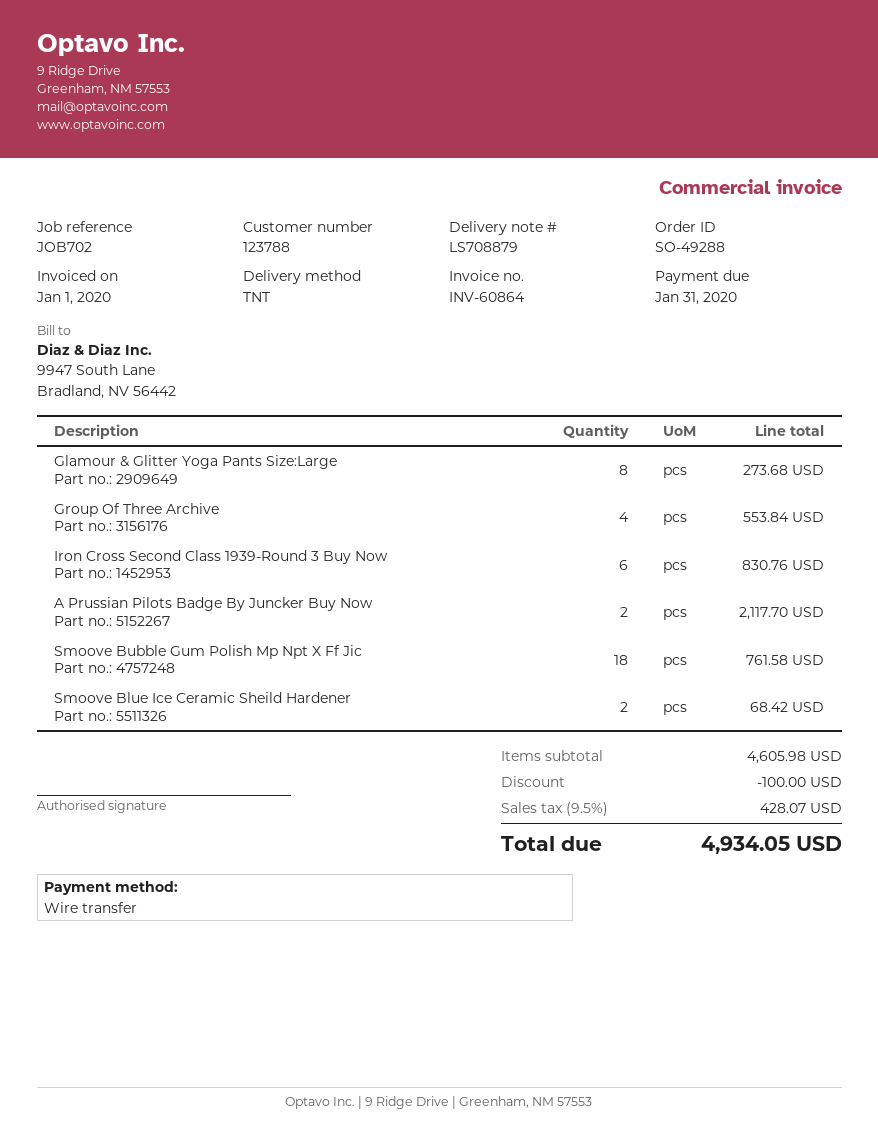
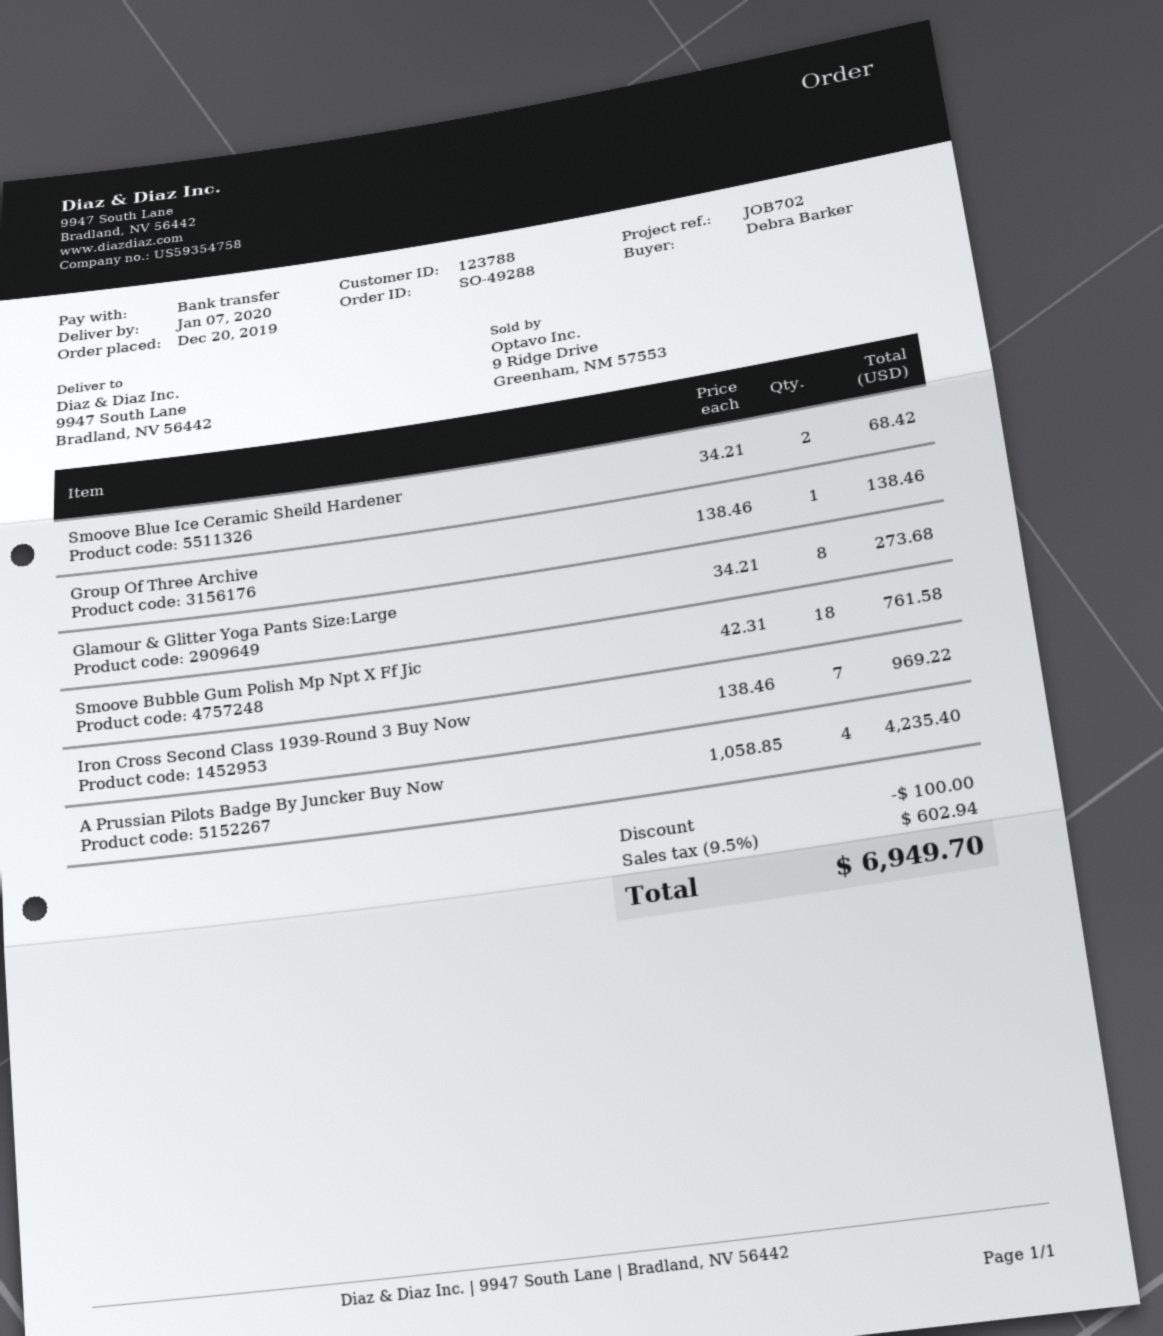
Group Of Three Archive: 4 for 553.84 -> 1 for 138.46
Iron Cross Second Class 1939-Round 3 Buy Now: 6 for 830.76 -> 7 for 969.22
A Prussian Pilots Badge By Juncker Buy Now: 2 for 2117.70 -> 4 for 4235.40
tax: 9.5% = 428.07 -> 9.5% = 602.94
total: 4934.05 -> 6949.70

